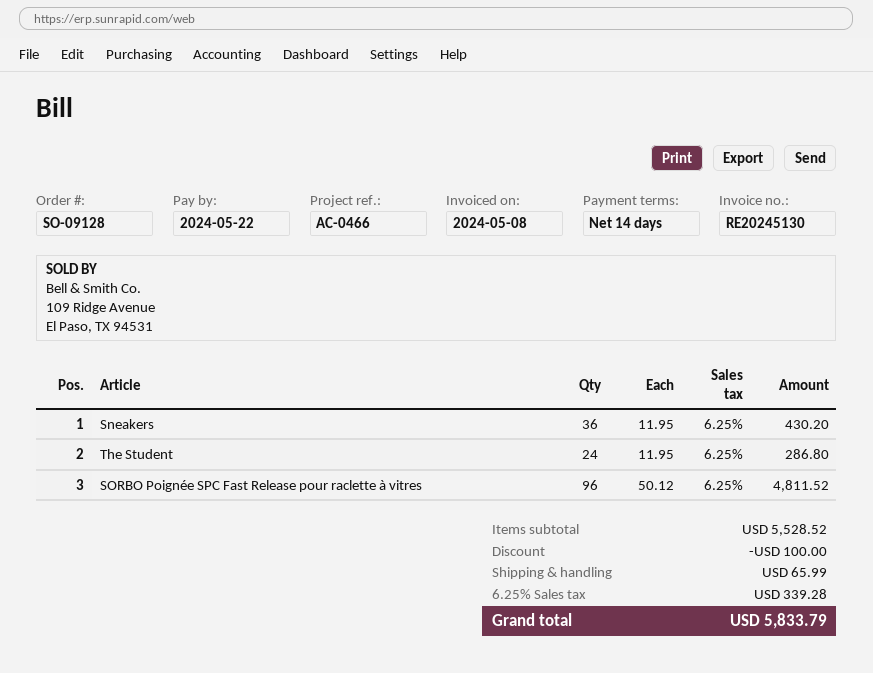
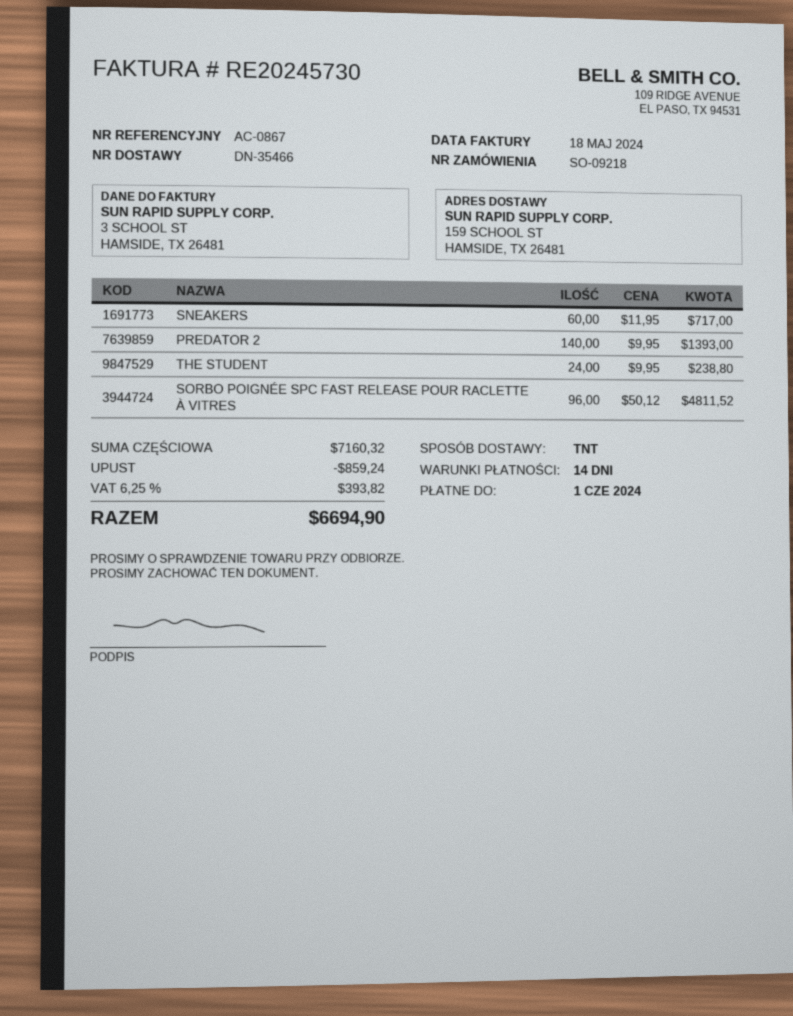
order number: SO-09128 -> SO-09218
invoice number: RE20245130 -> RE20245730
invoice date: 2024-05-08 -> 2024-05-18
due date: 2024-05-22 -> 2024-06-01
reference: AC-0466 -> AC-0867
Sneakers: 36 x 11.95 = 430.20 -> 60 x 11.95 = 717.00
The Student: 24 x 11.95 = 286.80 -> 24 x 9.95 = 238.80
PREDATOR 2: none -> 140 x 9.95 = 1393.00
subtotal: 5528.52 -> 7160.32
discount: 100.00 -> 859.24
shipping: 65.99 -> none
tax: 6.25% = 339.28 -> 6.25% = 393.82
total: 5833.79 -> 6694.90

